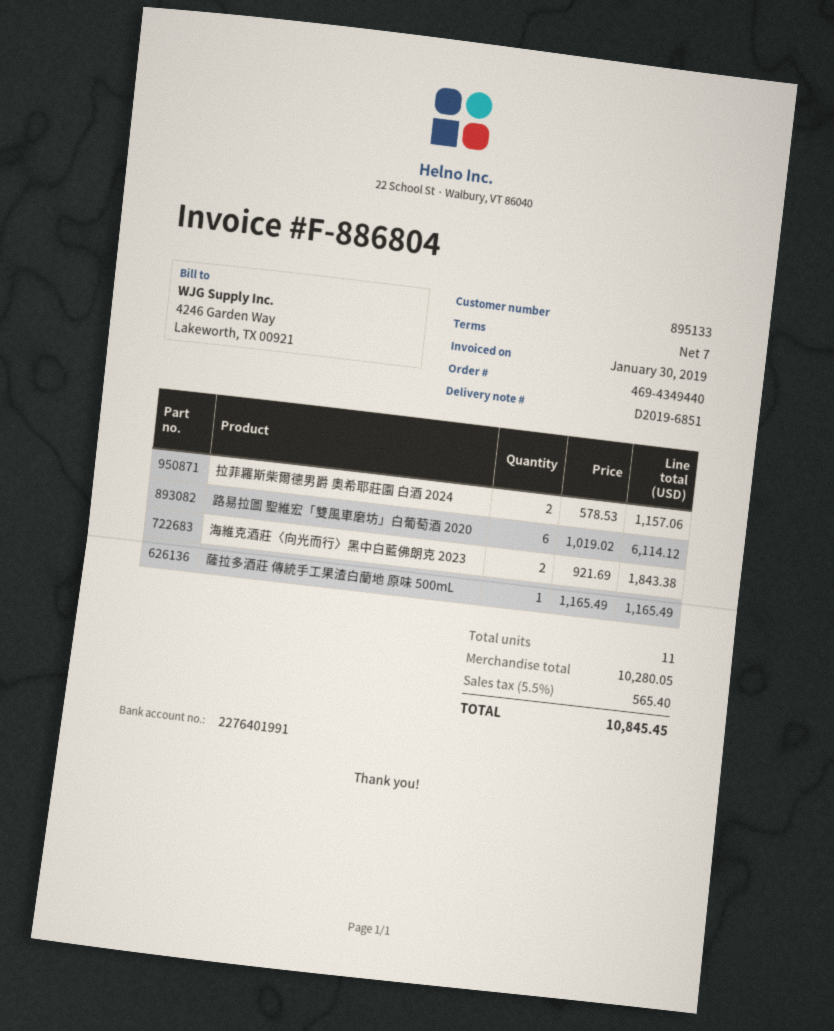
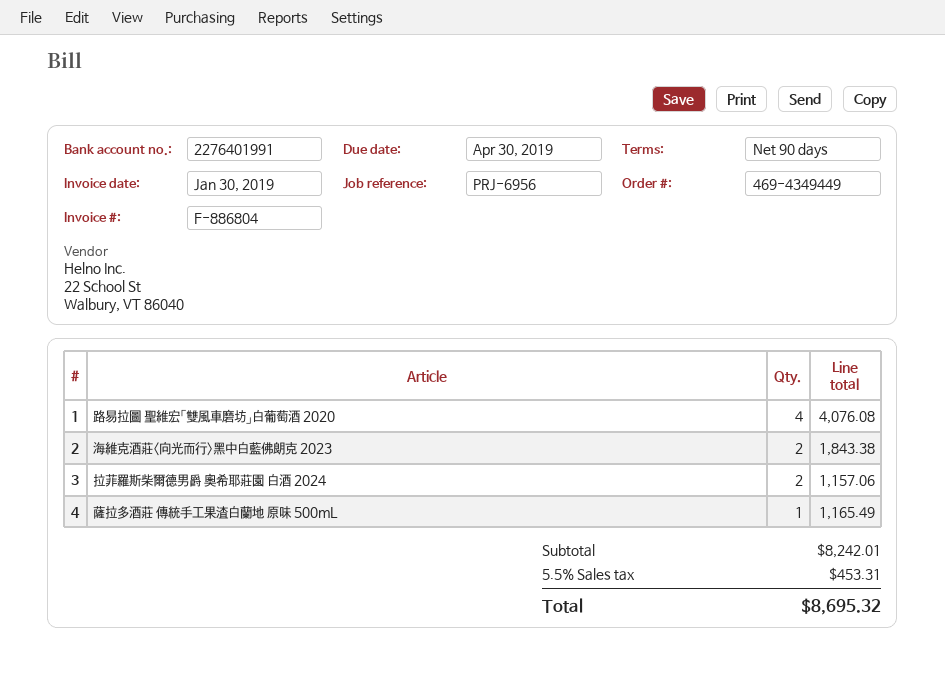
order number: 469-4349440 -> 469-4349449
payment terms: 7 days -> 90 days
路易拉圖 聖維宏「雙風車磨坊」白葡萄酒 2020: 6 for 6114.12 -> 4 for 4076.08
subtotal: 10280.05 -> 8242.01
tax: 5.5% = 565.40 -> 5.5% = 453.31
total: 10845.45 -> 8695.32

